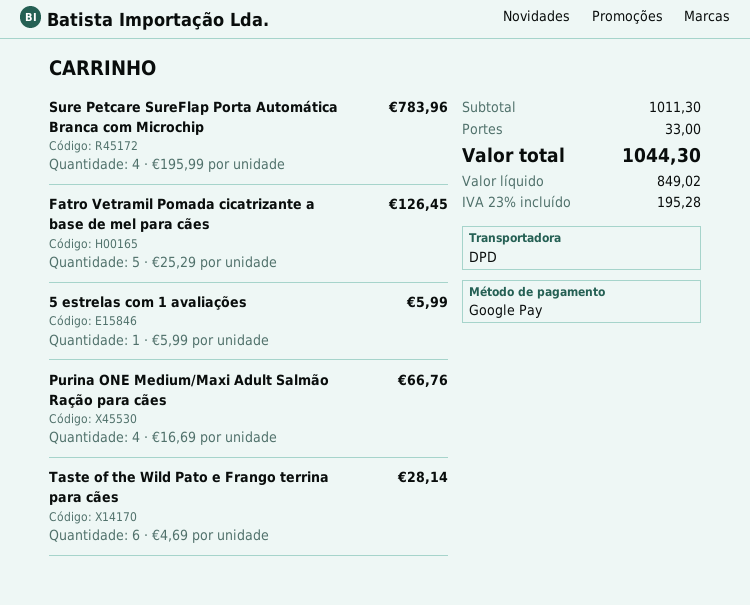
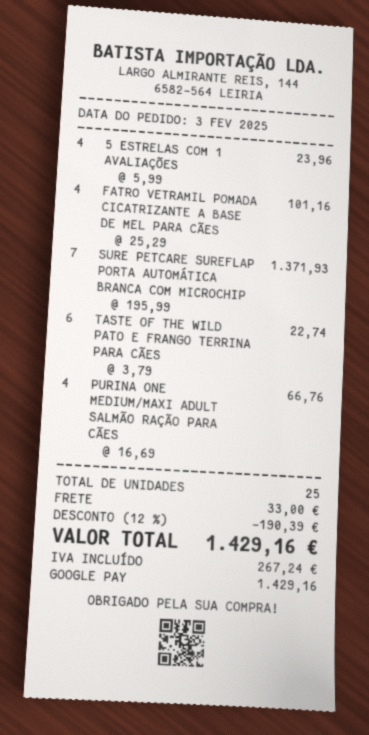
Sure Petcare SureFlap Porta Automática Branca com Microchip: 4 x 195.99 = 783.96 -> 7 x 195.99 = 1371.93
Fatro Vetramil Pomada cicatrizante a base de mel para cães: 5 x 25.29 = 126.45 -> 4 x 25.29 = 101.16
5 estrelas com 1 avaliações: 1 x 5.99 = 5.99 -> 4 x 5.99 = 23.96
Taste of the Wild Pato e Frango terrina para cães: 6 x 4.69 = 28.14 -> 6 x 3.79 = 22.74
discount: none -> 12% = 190.39
tax: 195.28 -> 267.24
total: 1044.30 -> 1429.16

